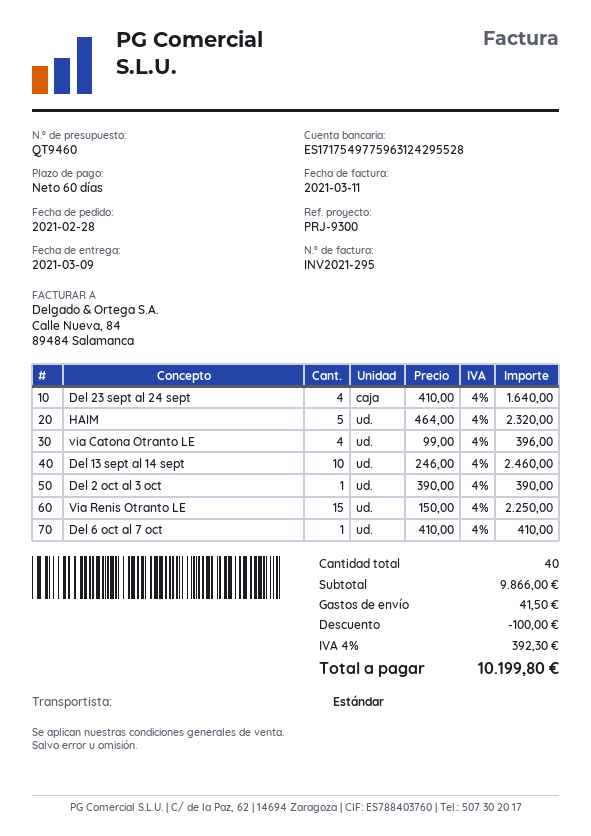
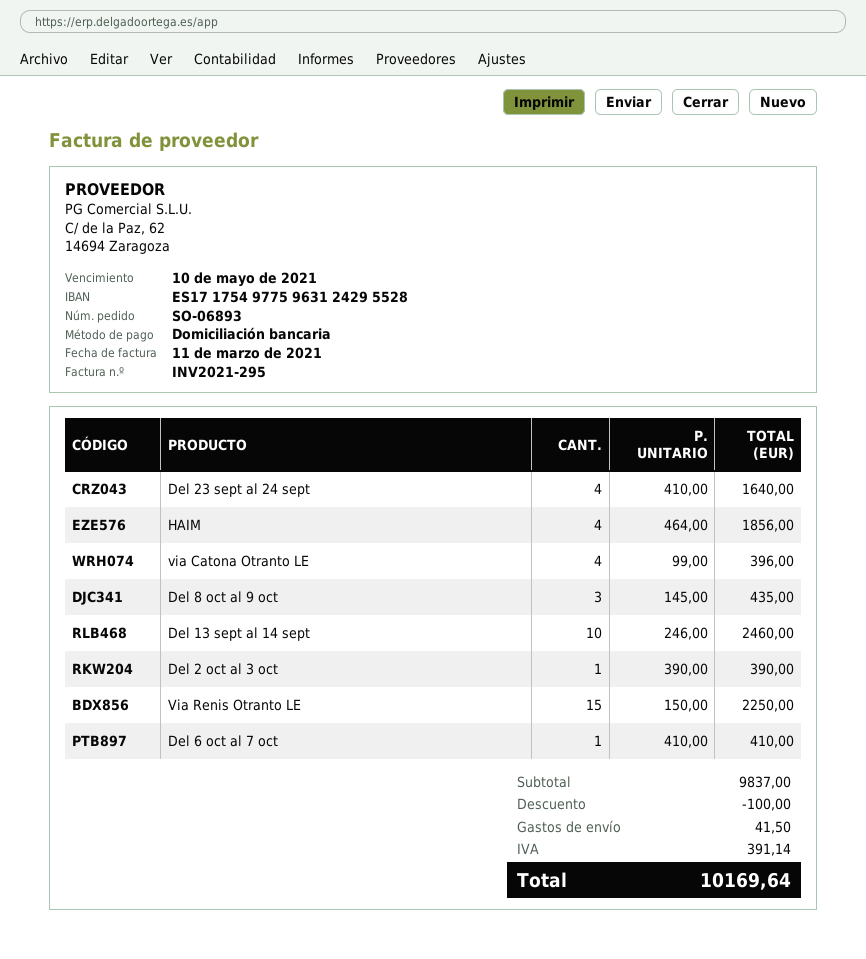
HAIM: 5 x 464.00 = 2320.00 -> 4 x 464.00 = 1856.00
Del 8 oct al 9 oct: none -> 3 x 145.00 = 435.00
subtotal: 9866.00 -> 9837.00
tax: 392.30 -> 391.14
total: 10199.80 -> 10169.64

